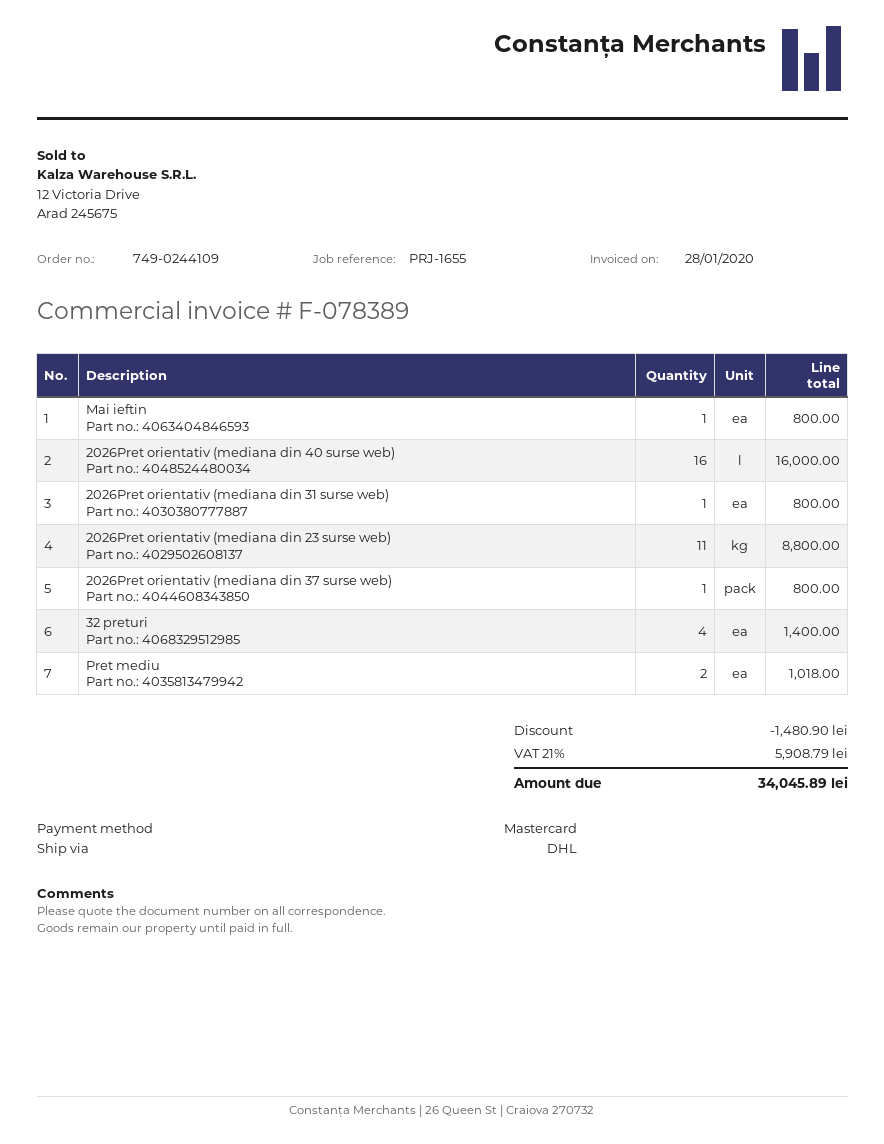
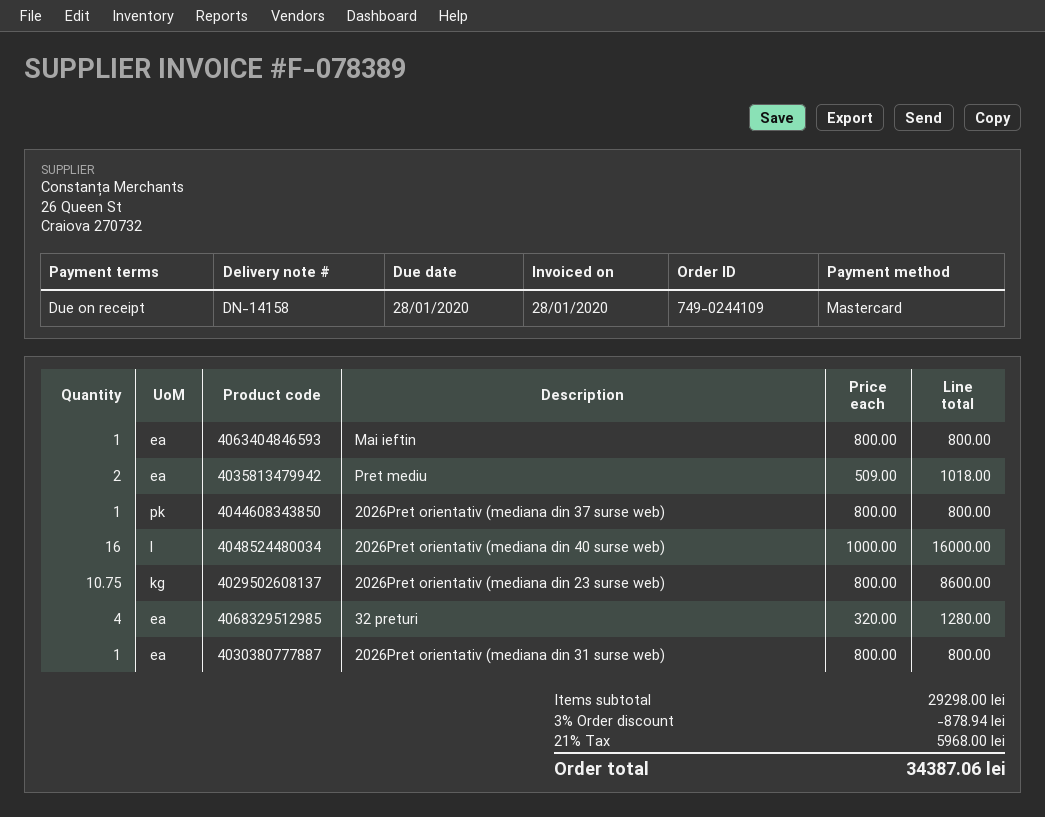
2026Pret orientativ (mediana din 23 surse web): 11 for 8800.00 -> 10.75 for 8600.00
32 preturi: 4 for 1400.00 -> 4 for 1280.00
discount: 1480.90 -> 878.94
tax: 21% = 5908.79 -> 21% = 5968.00
total: 34045.89 -> 34387.06

